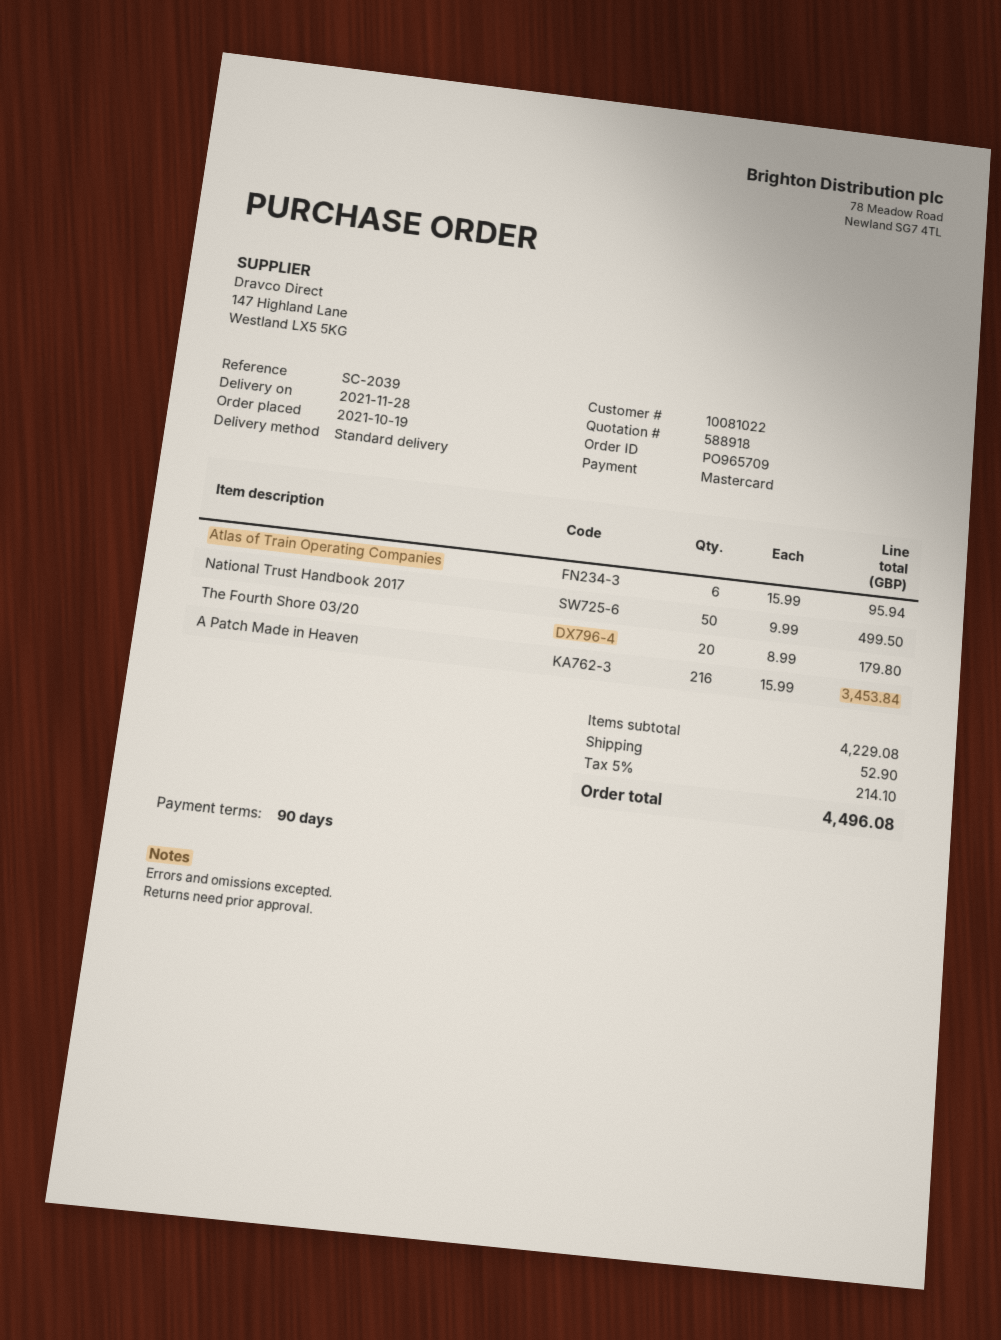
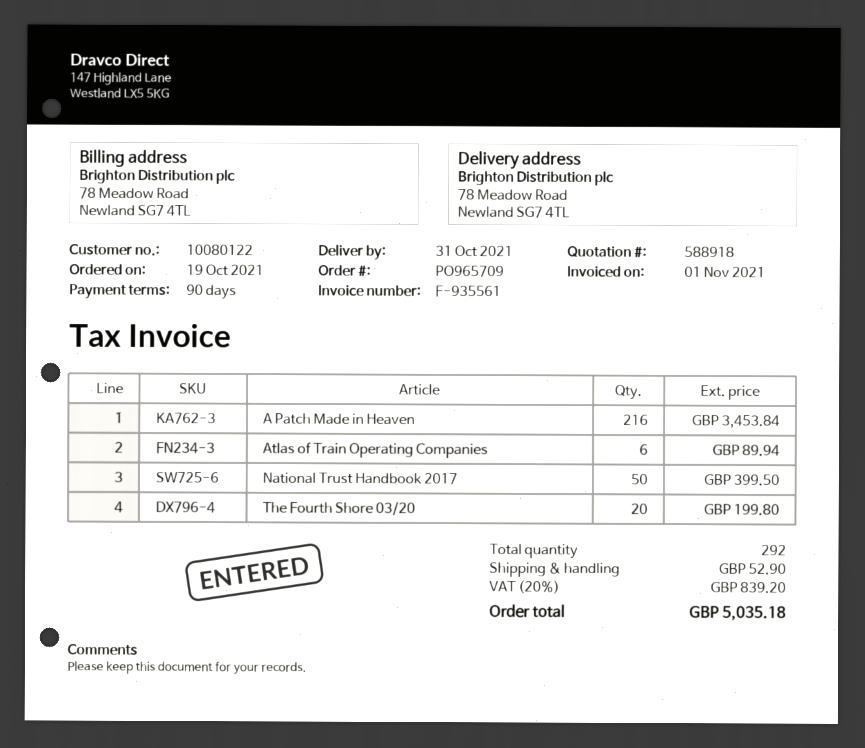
delivery date: 2021-11-28 -> 2021-10-31
customer number: 10081022 -> 10080122
Atlas of Train Operating Companies: 6 for 95.94 -> 6 for 89.94
National Trust Handbook 2017: 50 for 499.50 -> 50 for 399.50
The Fourth Shore 03/20: 20 for 179.80 -> 20 for 199.80
tax: 5% = 214.10 -> 20% = 839.20
total: 4496.08 -> 5035.18

